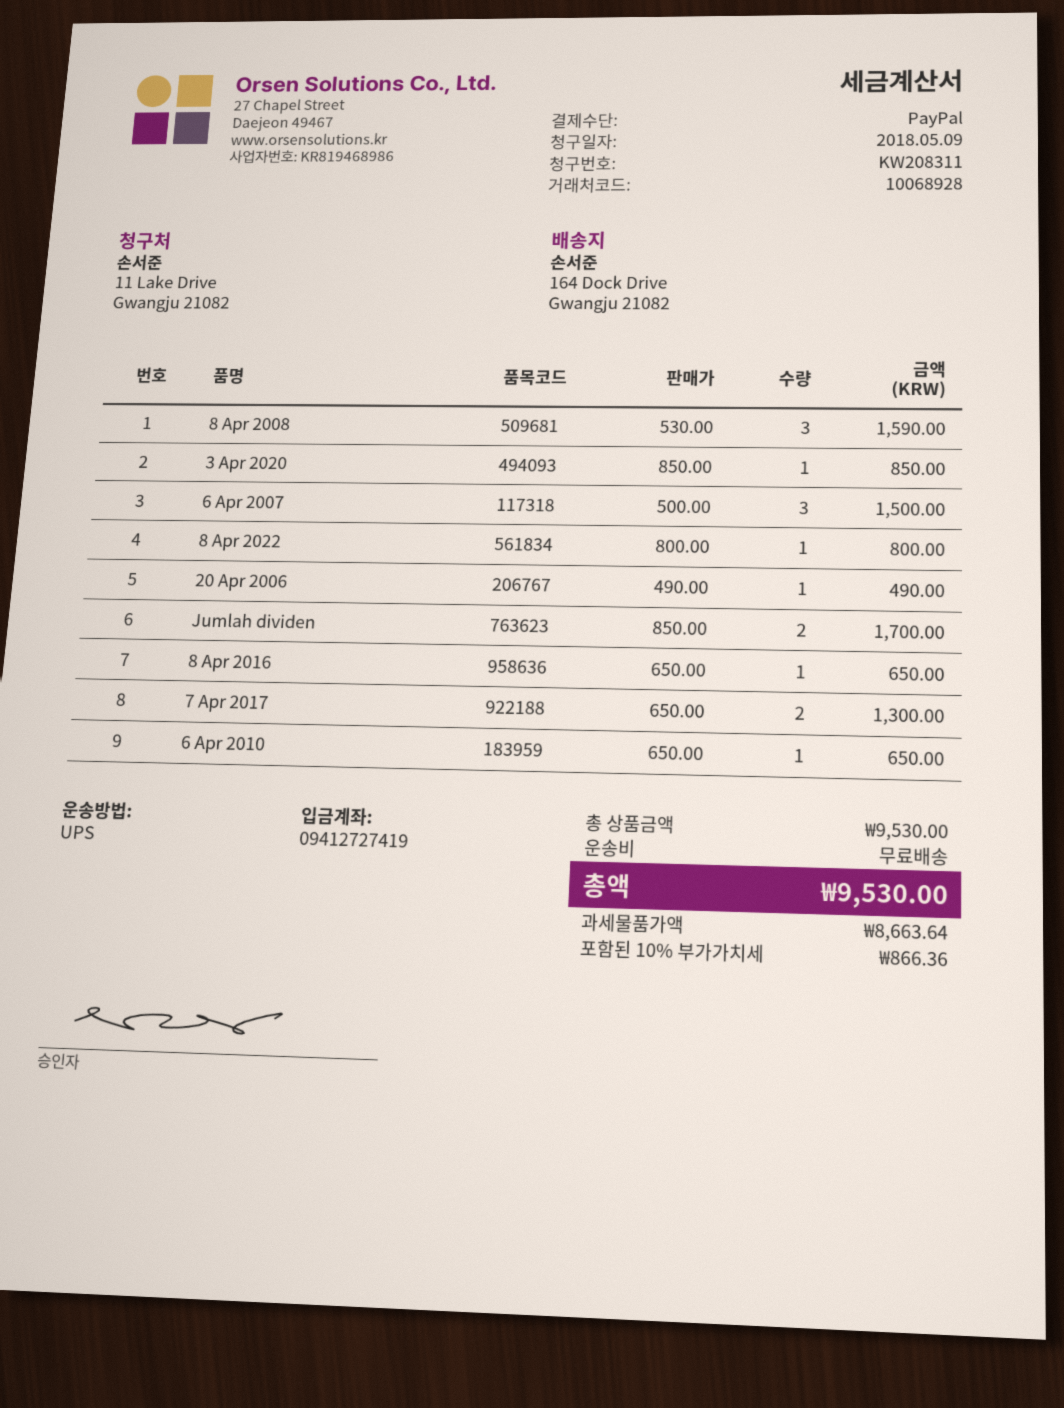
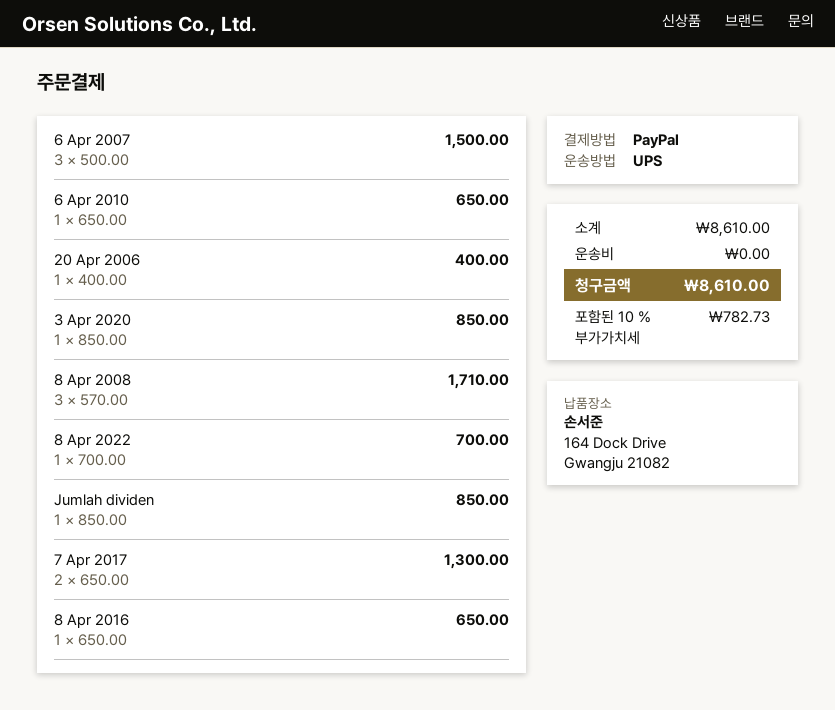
8 Apr 2008: 3 x 530.00 = 1590.00 -> 3 x 570.00 = 1710.00
8 Apr 2022: 1 x 800.00 = 800.00 -> 1 x 700.00 = 700.00
20 Apr 2006: 1 x 490.00 = 490.00 -> 1 x 400.00 = 400.00
Jumlah dividen: 2 x 850.00 = 1700.00 -> 1 x 850.00 = 850.00
subtotal: 9530.00 -> 8610.00
tax: 10% = 866.36 -> 10% = 782.73
total: 9530.00 -> 8610.00

